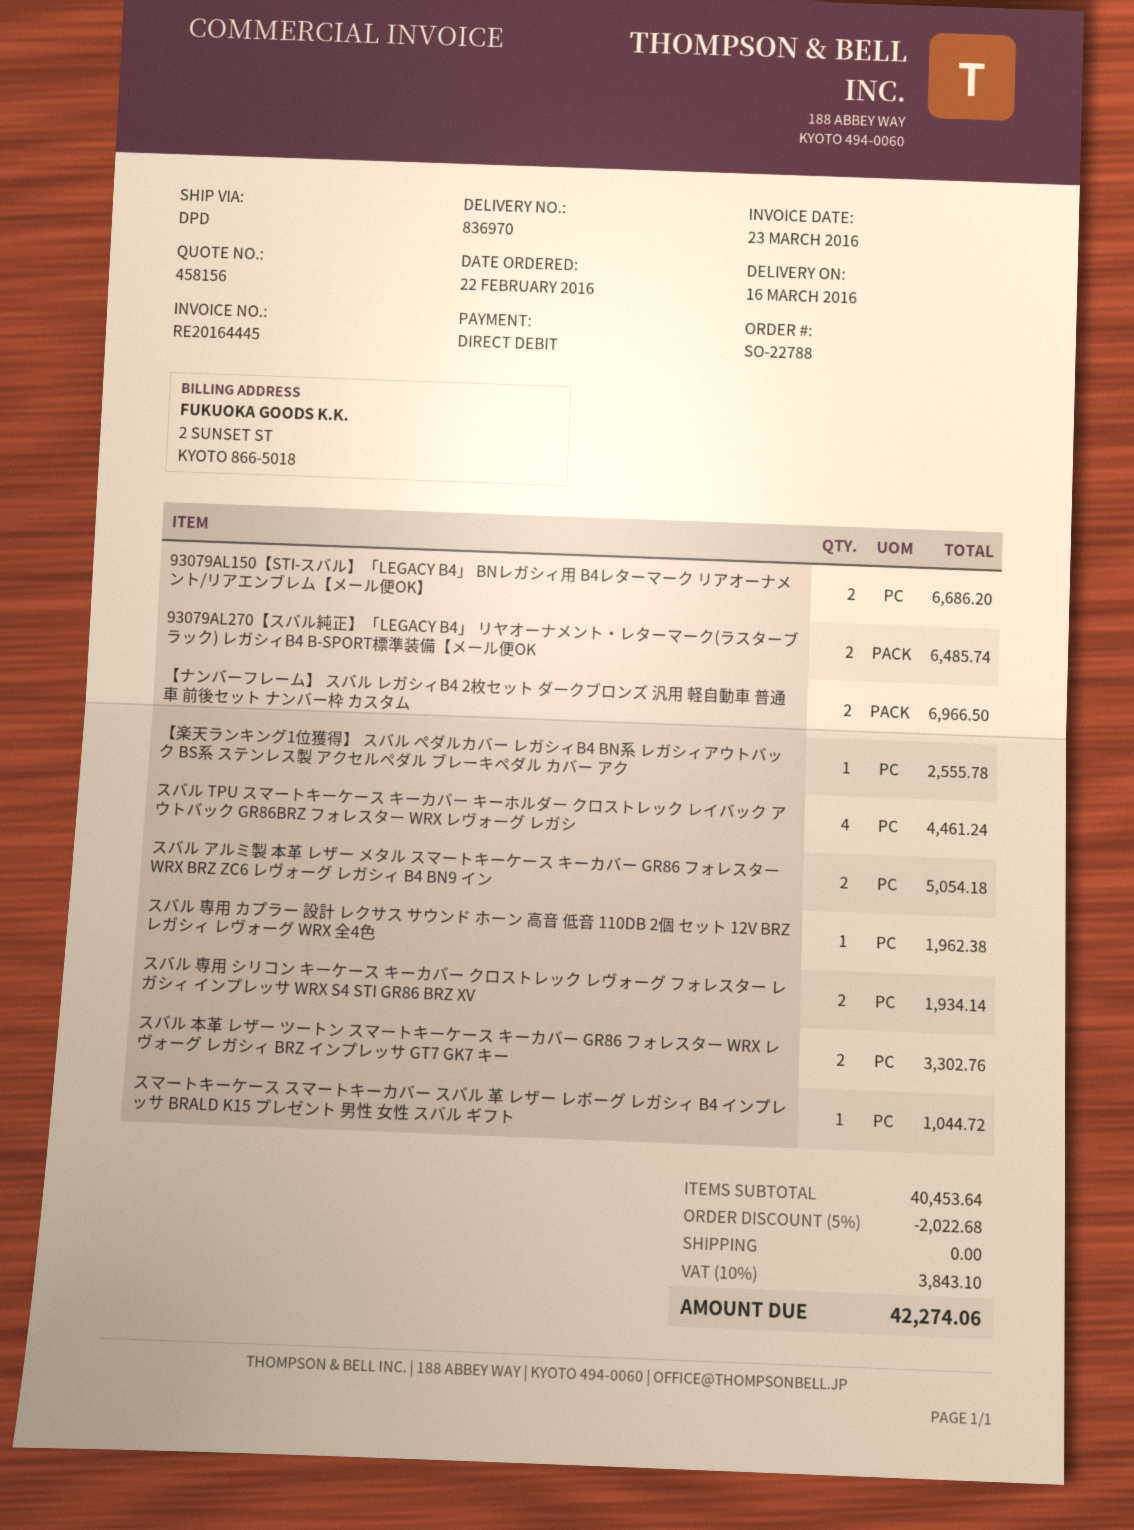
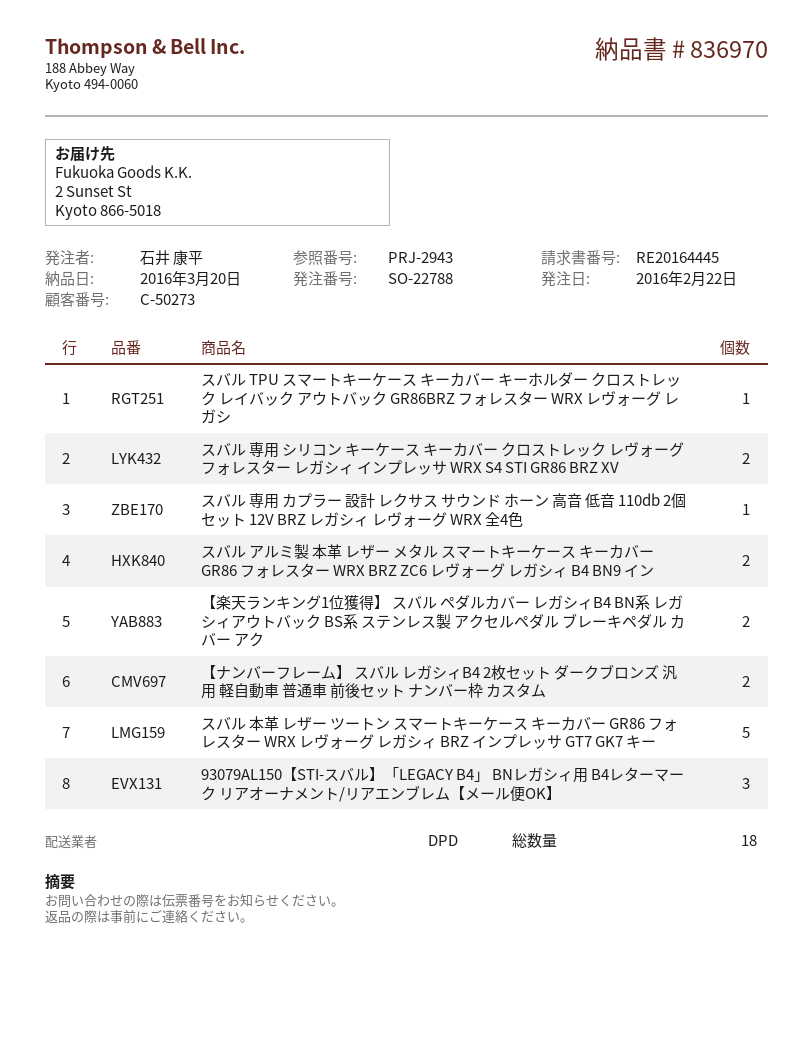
delivery date: 2016-03-16 -> 2016-03-20
93079AL150【STI-スバル】「LEGACY B4」 BNレガシィ用 B4レターマーク リアオーナメント/リアエンブレム【メール便OK】: 2 -> 3
93079AL270【スバル純正】「LEGACY B4」 リヤオーナメント・レターマーク(ラスターブラック) レガシィB4 B-SPORT標準装備【メール便OK: 2 -> none
【楽天ランキング1位獲得】 スバル ペダルカバー レガシィB4 BN系 レガシィアウトバック BS系 ステンレス製 アクセルペダル ブレーキペダル カバー アク: 1 -> 2
スバル TPU スマートキーケース キーカバー キーホルダー クロストレック レイバック アウトバック GR86BRZ フォレスター WRX レヴォーグ レガシ: 4 -> 1
スバル 本革 レザー ツートン スマートキーケース キーカバー GR86 フォレスター WRX レヴォーグ レガシィ BRZ インプレッサ GT7 GK7 キー: 2 -> 5
スマートキーケース スマートキーカバー スバル 革 レザー レボーグ レガシィ B4 インプレッサ BRALD K15 プレゼント 男性 女性 スバル ギフト: 1 -> none

